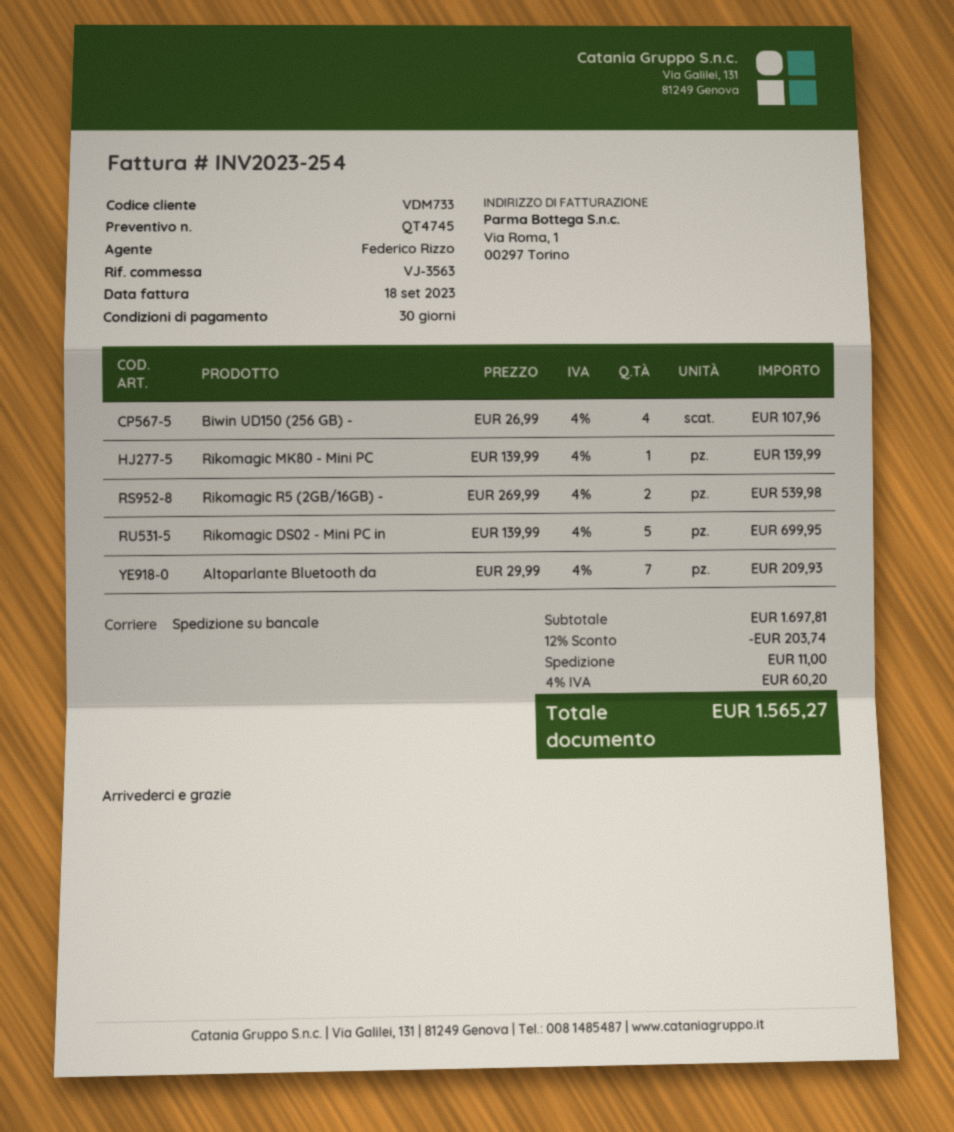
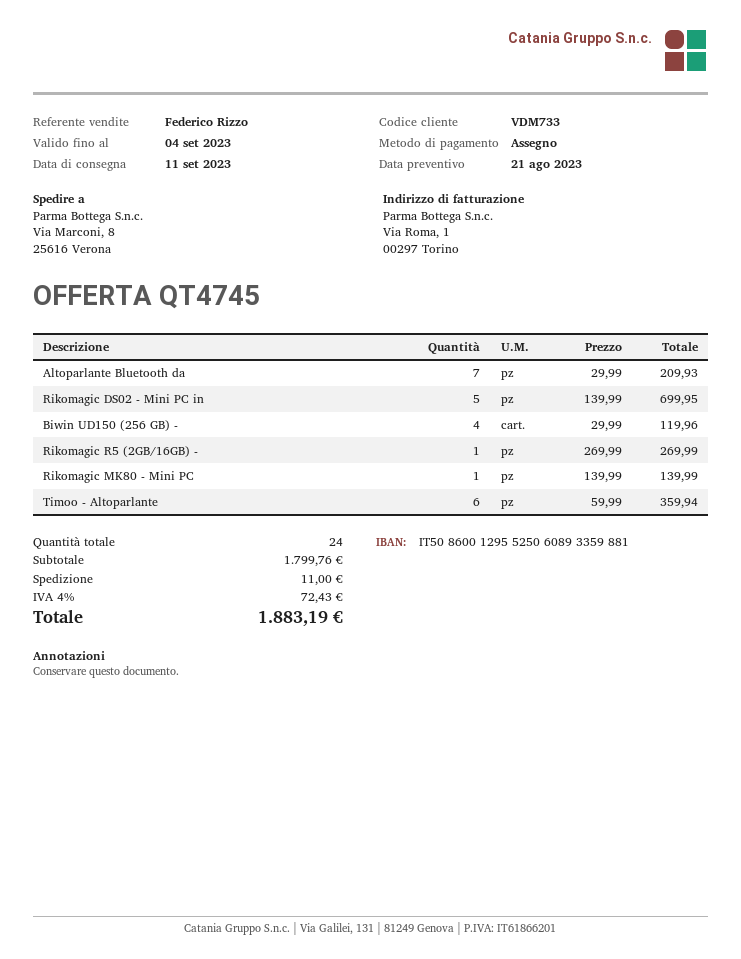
Biwin UD150 (256 GB) -: 4 x 26.99 = 107.96 -> 4 x 29.99 = 119.96
Rikomagic R5 (2GB/16GB) -: 2 x 269.99 = 539.98 -> 1 x 269.99 = 269.99
Timoo - Altoparlante: none -> 6 x 59.99 = 359.94
subtotal: 1697.81 -> 1799.76
discount: 12% = 203.74 -> none
tax: 4% = 60.20 -> 4% = 72.43
total: 1565.27 -> 1883.19

